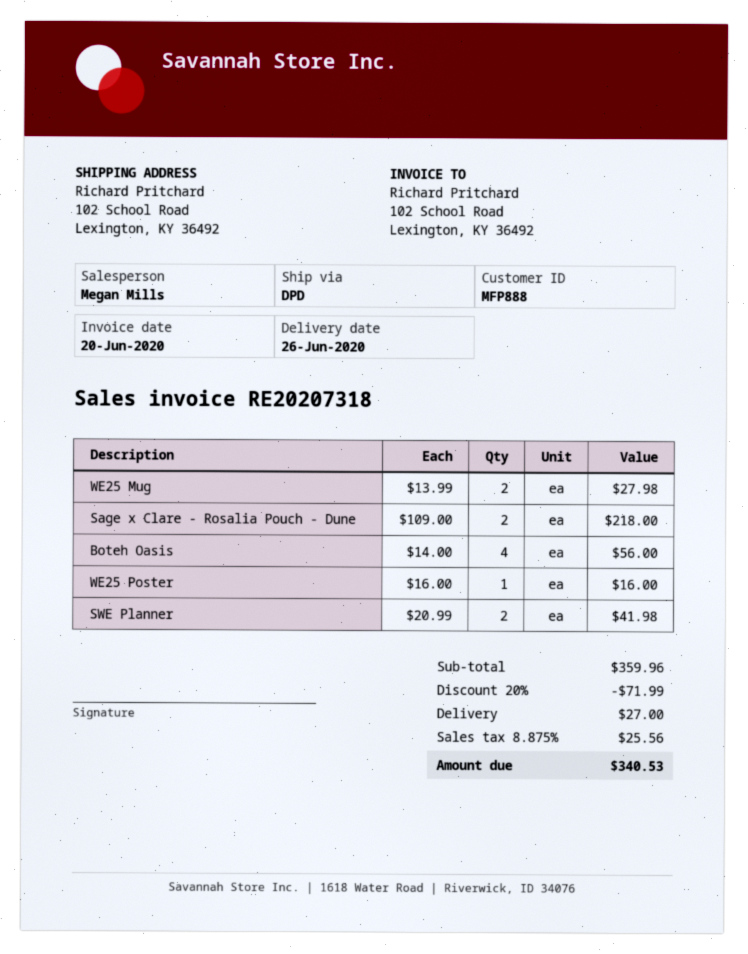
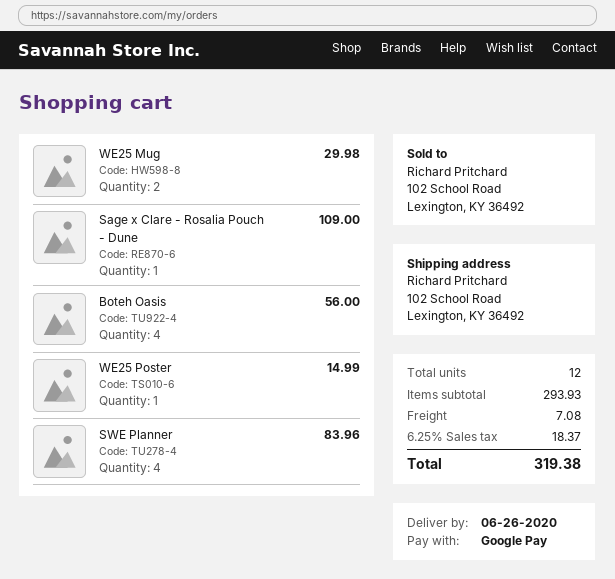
WE25 Mug: 2 for 27.98 -> 2 for 29.98
Sage x Clare - Rosalia Pouch - Dune: 2 for 218.00 -> 1 for 109.00
WE25 Poster: 1 for 16.00 -> 1 for 14.99
SWE Planner: 2 for 41.98 -> 4 for 83.96
subtotal: 359.96 -> 293.93
discount: 20% = 71.99 -> none
shipping: 27.00 -> 7.08
tax: 8.875% = 25.56 -> 6.25% = 18.37
total: 340.53 -> 319.38

